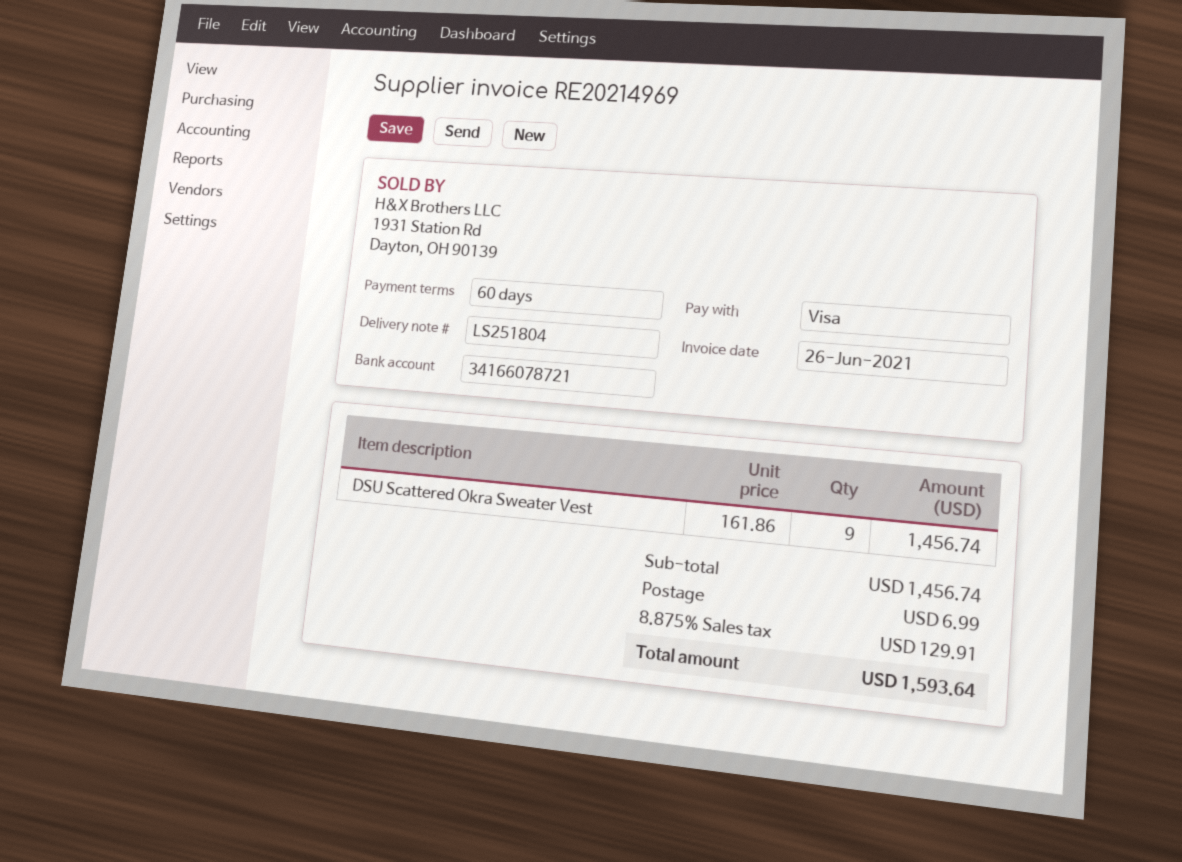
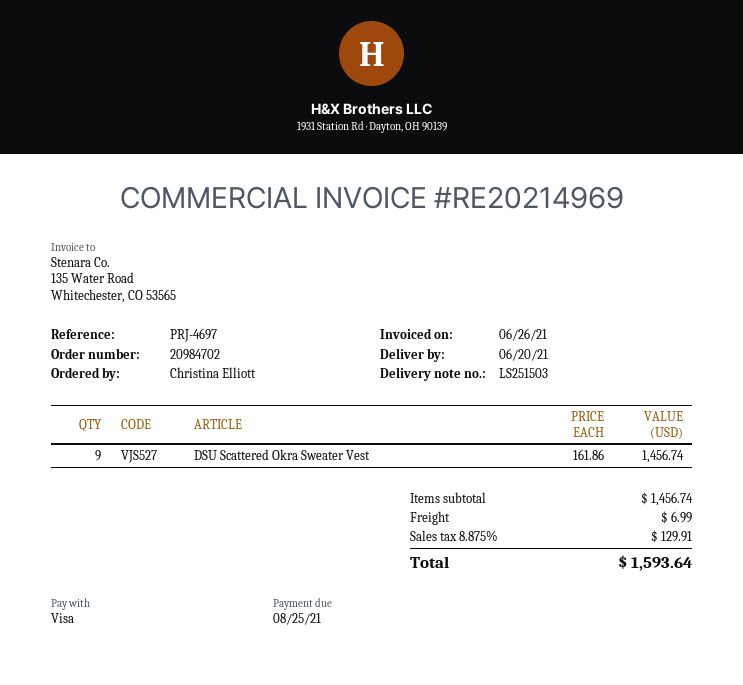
delivery note number: LS251804 -> LS251503

